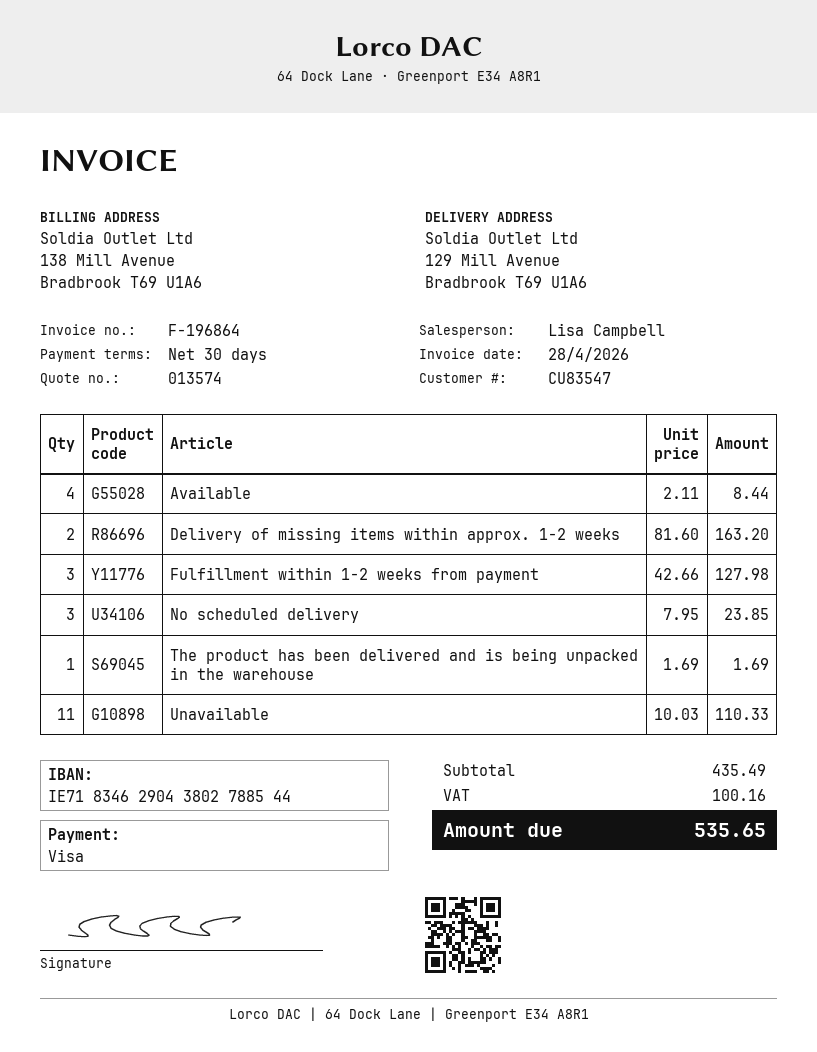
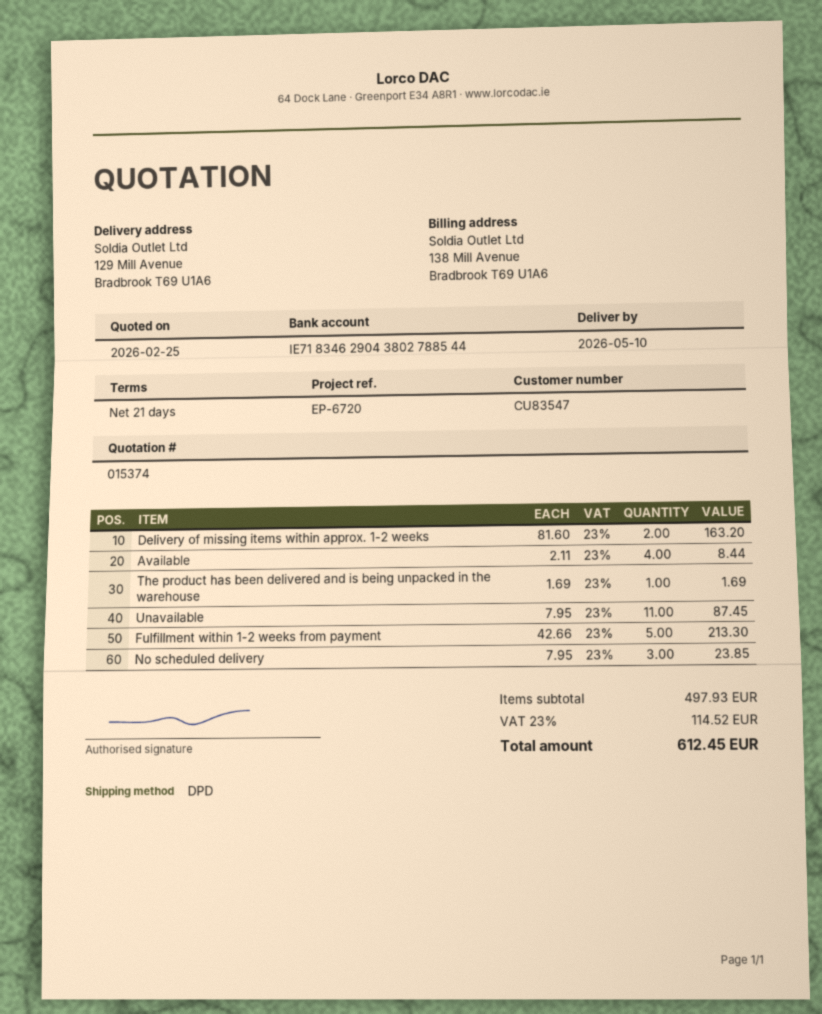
quote number: 013574 -> 015374
payment terms: 30 days -> 21 days
Fulfillment within 1-2 weeks from payment: 3 x 42.66 = 127.98 -> 5 x 42.66 = 213.30
Unavailable: 11 x 10.03 = 110.33 -> 11 x 7.95 = 87.45
subtotal: 435.49 -> 497.93
tax: 100.16 -> 114.52
total: 535.65 -> 612.45

